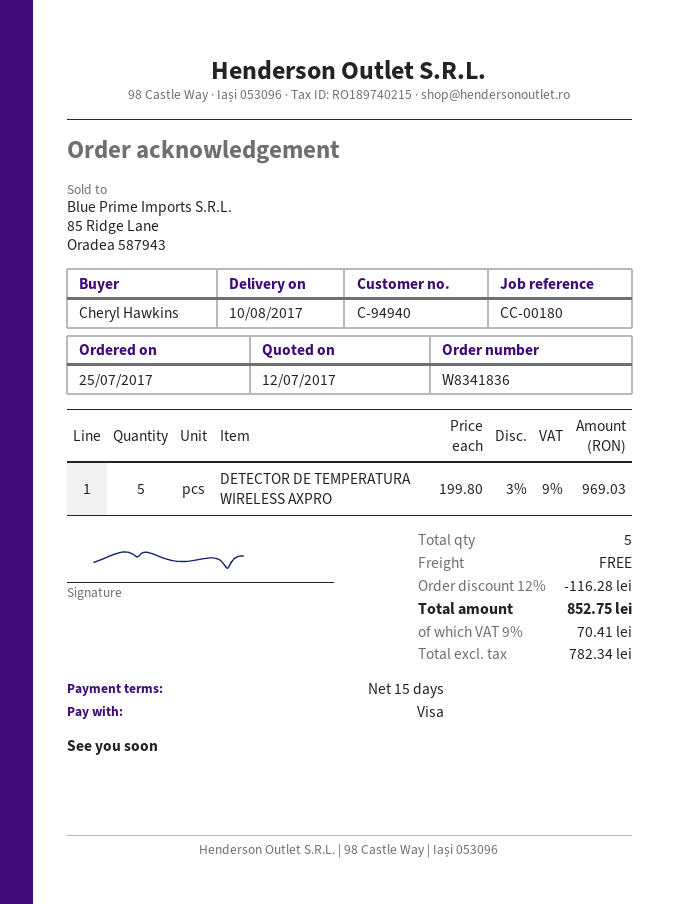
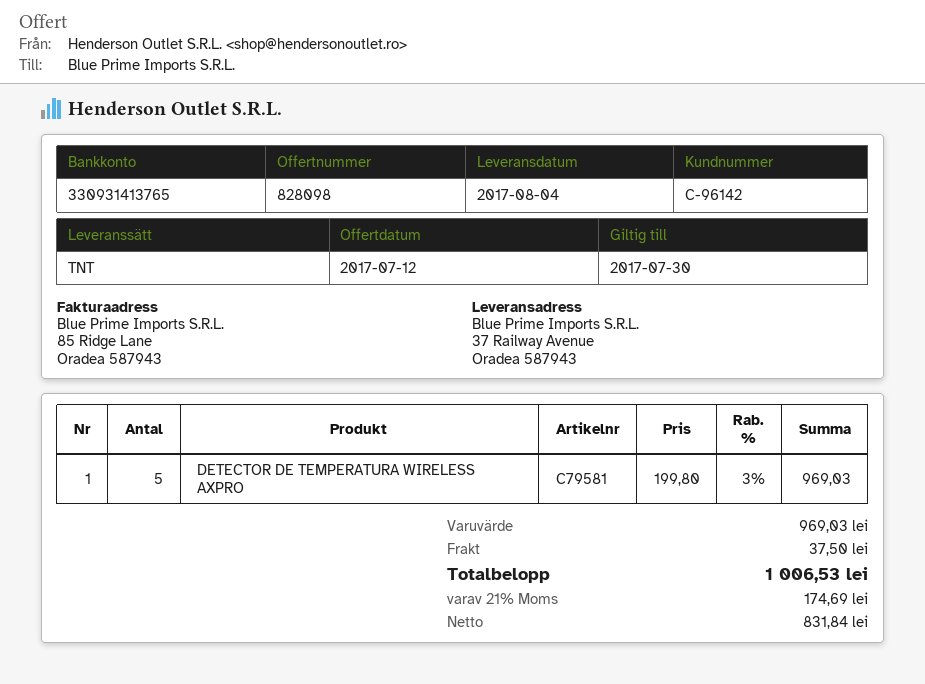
delivery date: 2017-08-10 -> 2017-08-04
customer number: C-94940 -> C-96142
discount: 12% = 116.28 -> none
shipping: 0.00 -> 37.50
net: 782.34 -> 831.84
tax: 9% = 70.41 -> 21% = 174.69
total: 852.75 -> 1006.53

